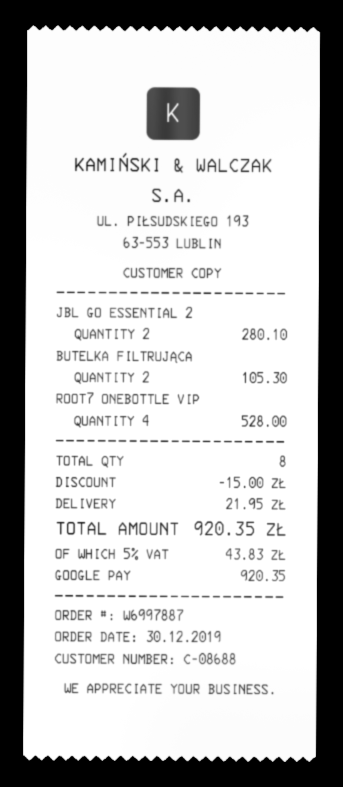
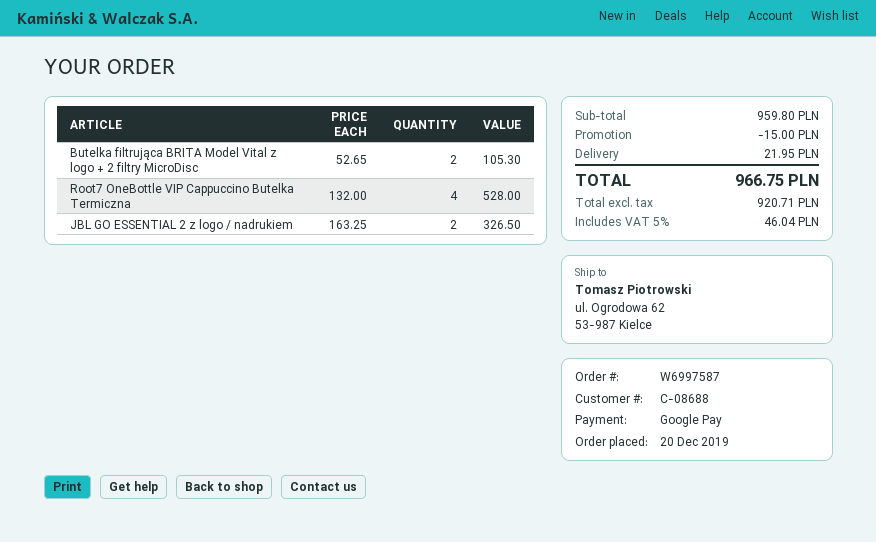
order number: W6997887 -> W6997587
order date: 2019-12-30 -> 2019-12-20
JBL GO ESSENTIAL 2: 2 for 280.10 -> 2 for 326.50
tax: 5% = 43.83 -> 5% = 46.04
total: 920.35 -> 966.75

